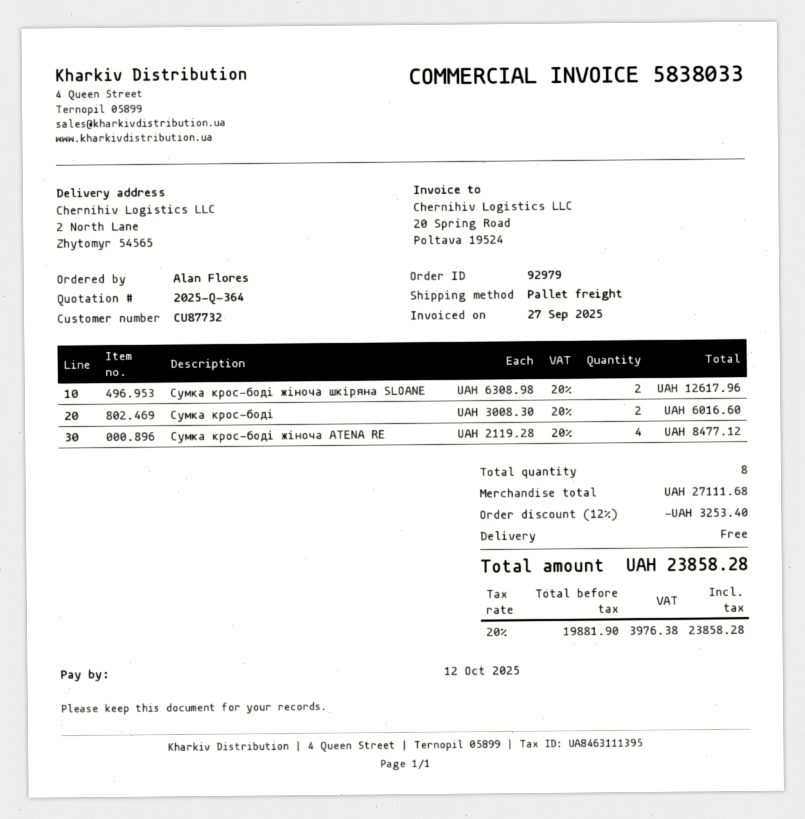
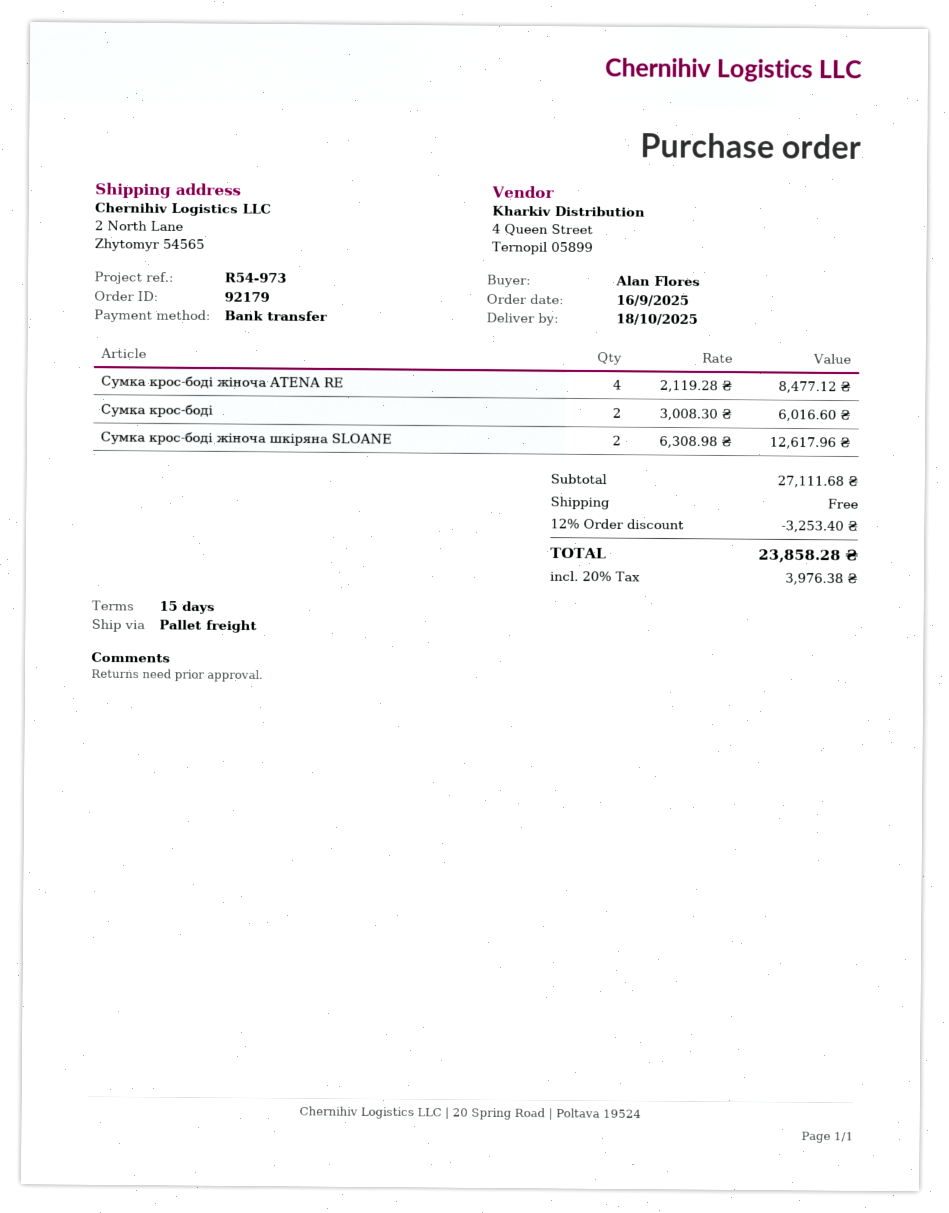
order number: 92979 -> 92179

